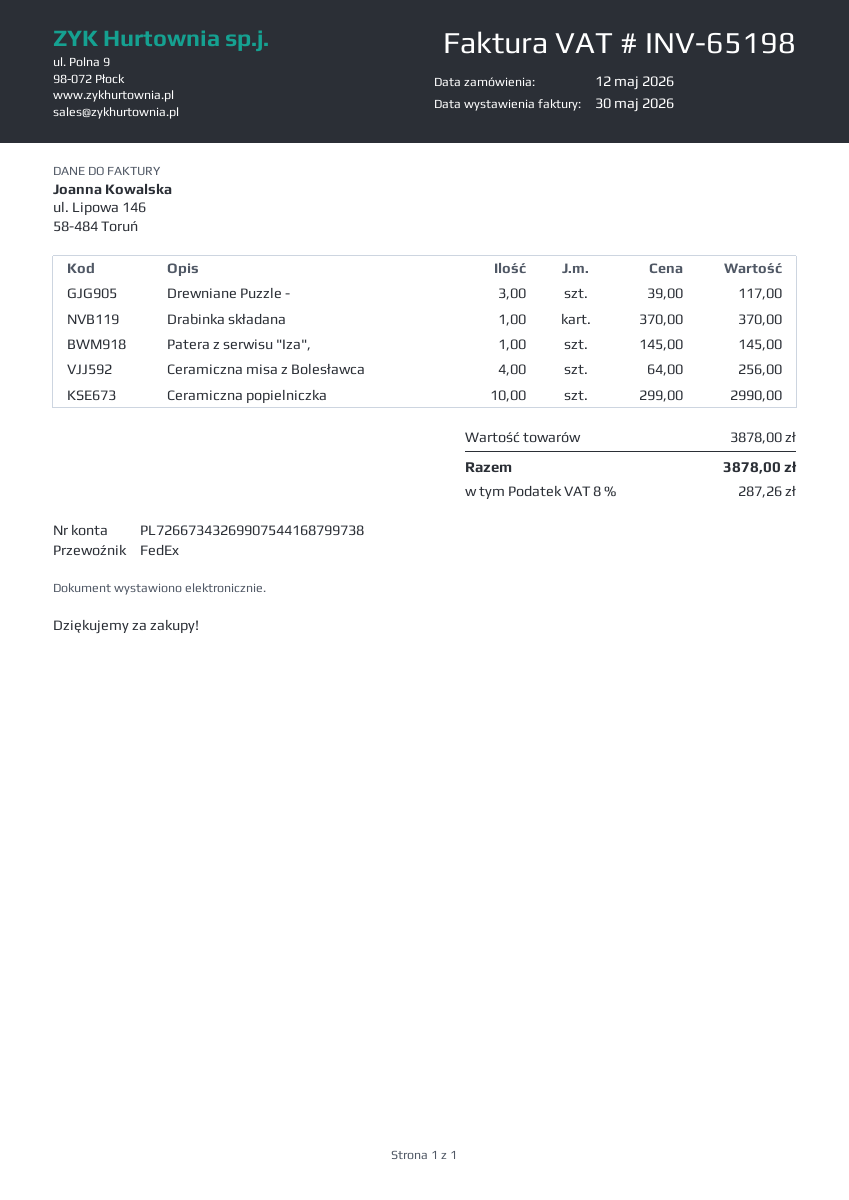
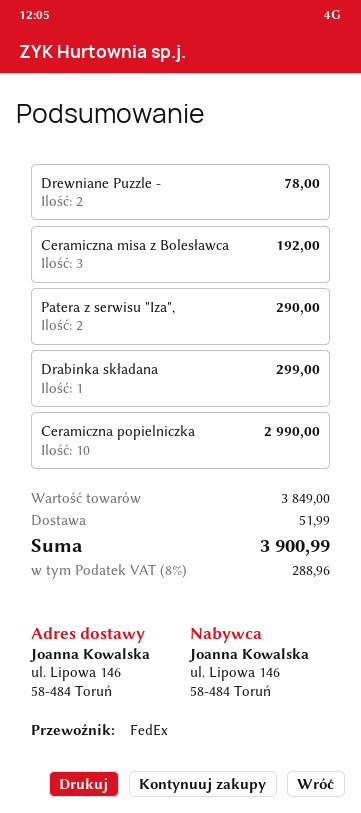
Drewniane Puzzle -: 3 for 117.00 -> 2 for 78.00
Drabinka składana: 1 for 370.00 -> 1 for 299.00
Patera z serwisu "Iza",: 1 for 145.00 -> 2 for 290.00
Ceramiczna misa z Bolesławca: 4 for 256.00 -> 3 for 192.00
subtotal: 3878.00 -> 3849.00
shipping: none -> 51.99
tax: 8% = 287.26 -> 8% = 288.96
total: 3878.00 -> 3900.99

